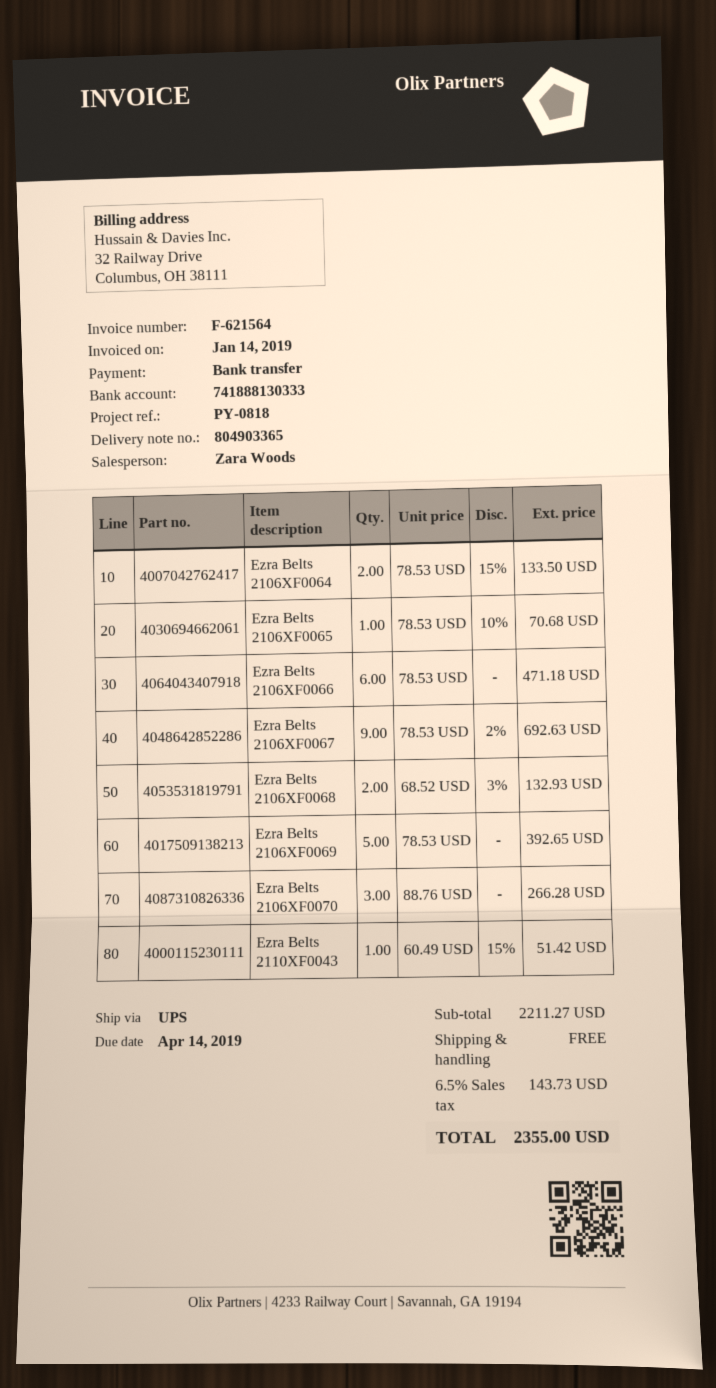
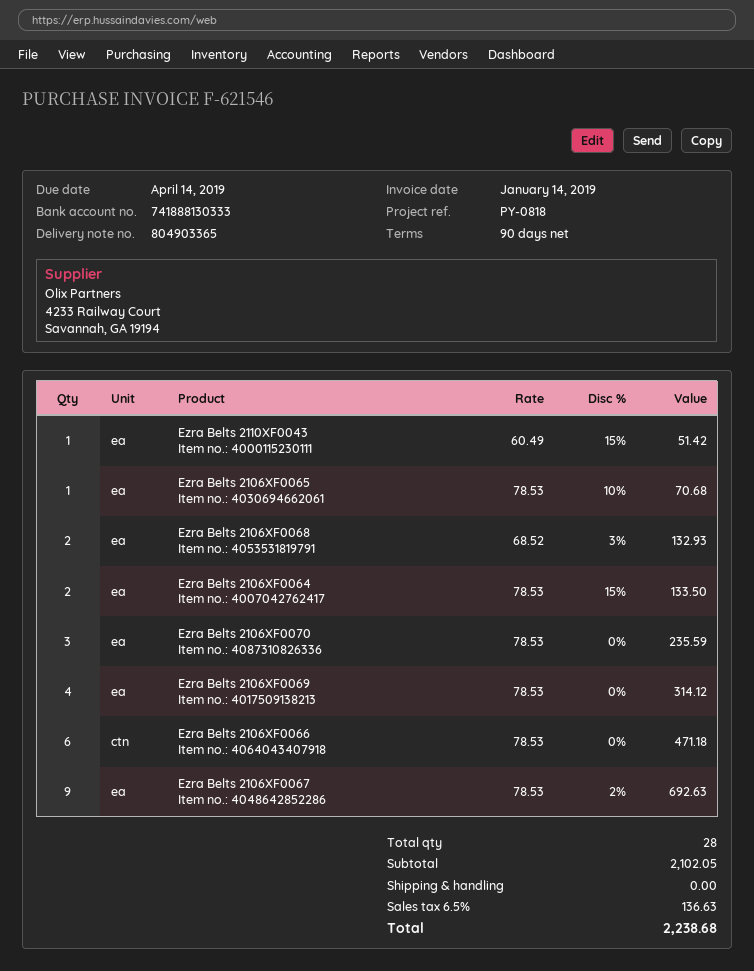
invoice number: F-621564 -> F-621546
Ezra Belts 2106XF0069: 5 x 78.53 = 392.65 -> 4 x 78.53 = 314.12
Ezra Belts 2106XF0070: 3 x 88.76 = 266.28 -> 3 x 78.53 = 235.59
subtotal: 2211.27 -> 2102.05
tax: 6.5% = 143.73 -> 6.5% = 136.63
total: 2355.00 -> 2238.68

